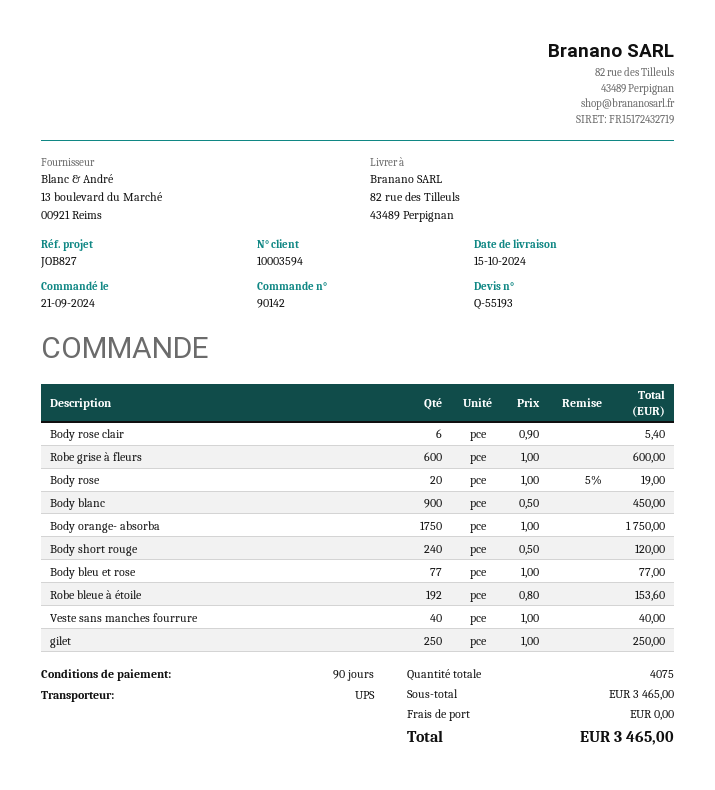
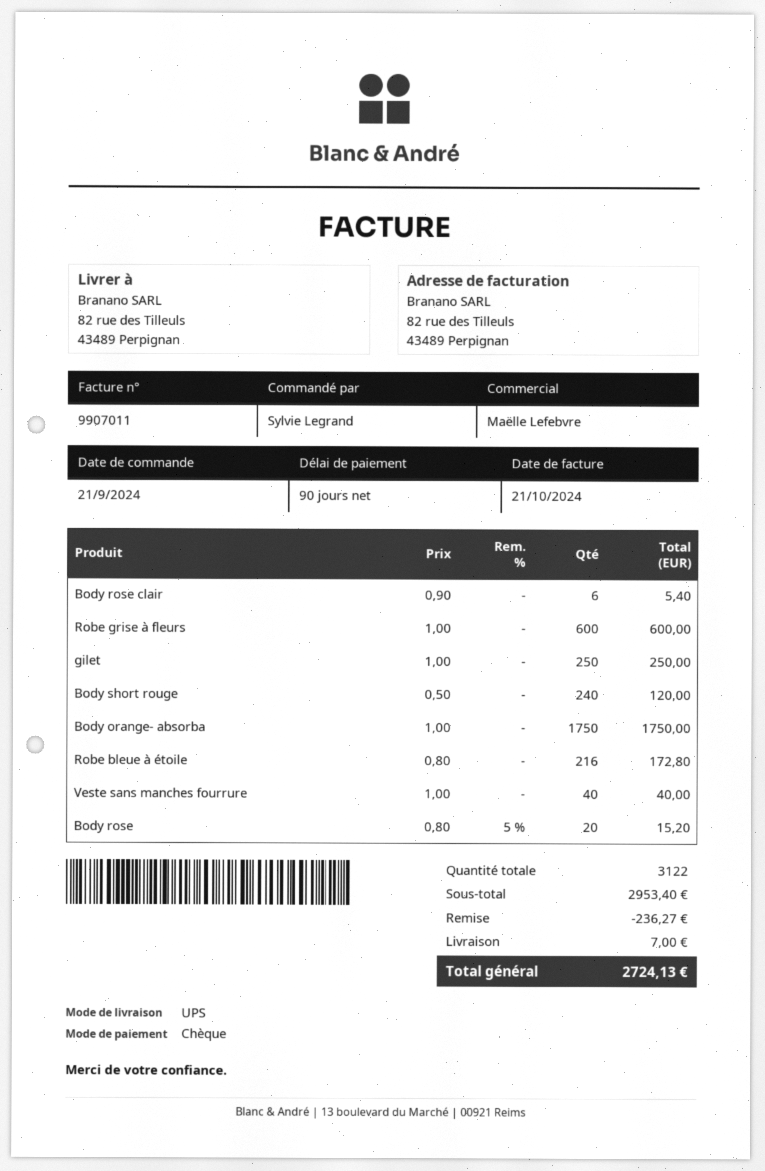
Body rose: 20 x 1.00 - 5% = 19.00 -> 20 x 0.80 - 5% = 15.20
Body blanc: 900 x 0.50 = 450.00 -> none
Body bleu et rose: 77 x 1.00 = 77.00 -> none
Robe bleue à étoile: 192 x 0.80 = 153.60 -> 216 x 0.80 = 172.80
total quantity: 4075 -> 3122
subtotal: 3465.00 -> 2953.40
discount: none -> 236.27
shipping: 0.00 -> 7.00
total: 3465.00 -> 2724.13

